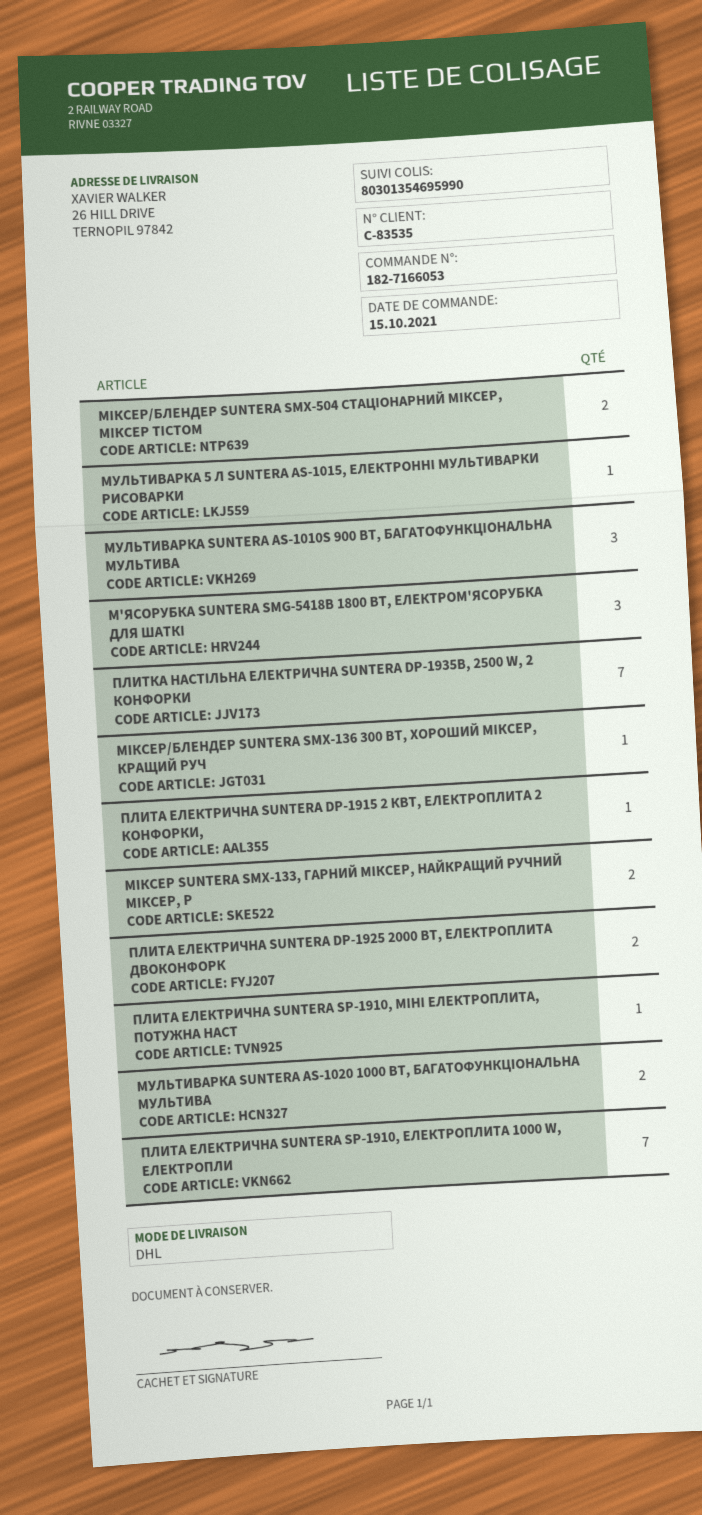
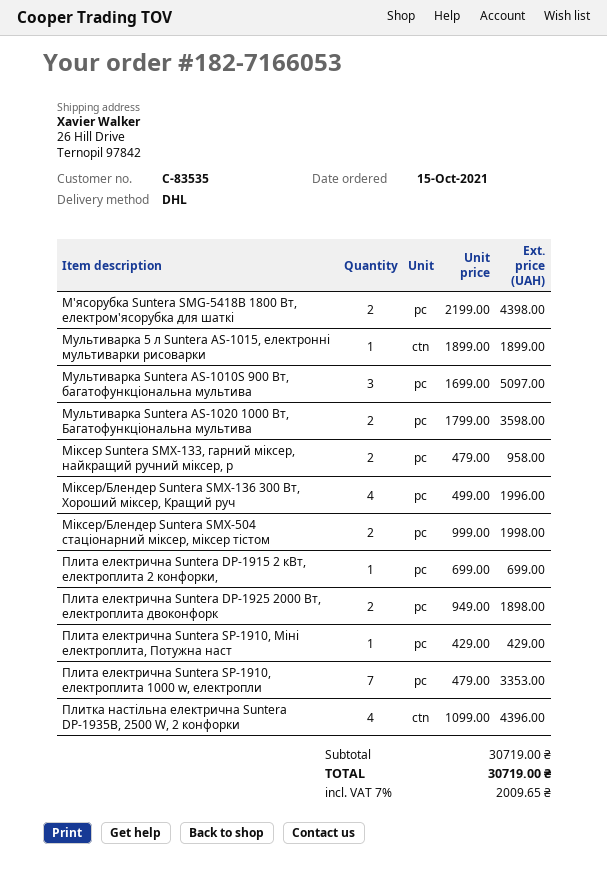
М'ЯСОРУБКА SUNTERA SMG-5418B 1800 ВТ, ЕЛЕКТРОМ'ЯСОРУБКА ДЛЯ ШАТКІ: 3 -> 2
ПЛИТКА НАСТІЛЬНА ЕЛЕКТРИЧНА SUNTERA DP-1935B, 2500 W, 2 КОНФОРКИ: 7 -> 4
МІКСЕР/БЛЕНДЕР SUNTERA SMX-136 300 ВТ, ХОРОШИЙ МІКСЕР, КРАЩИЙ РУЧ: 1 -> 4

